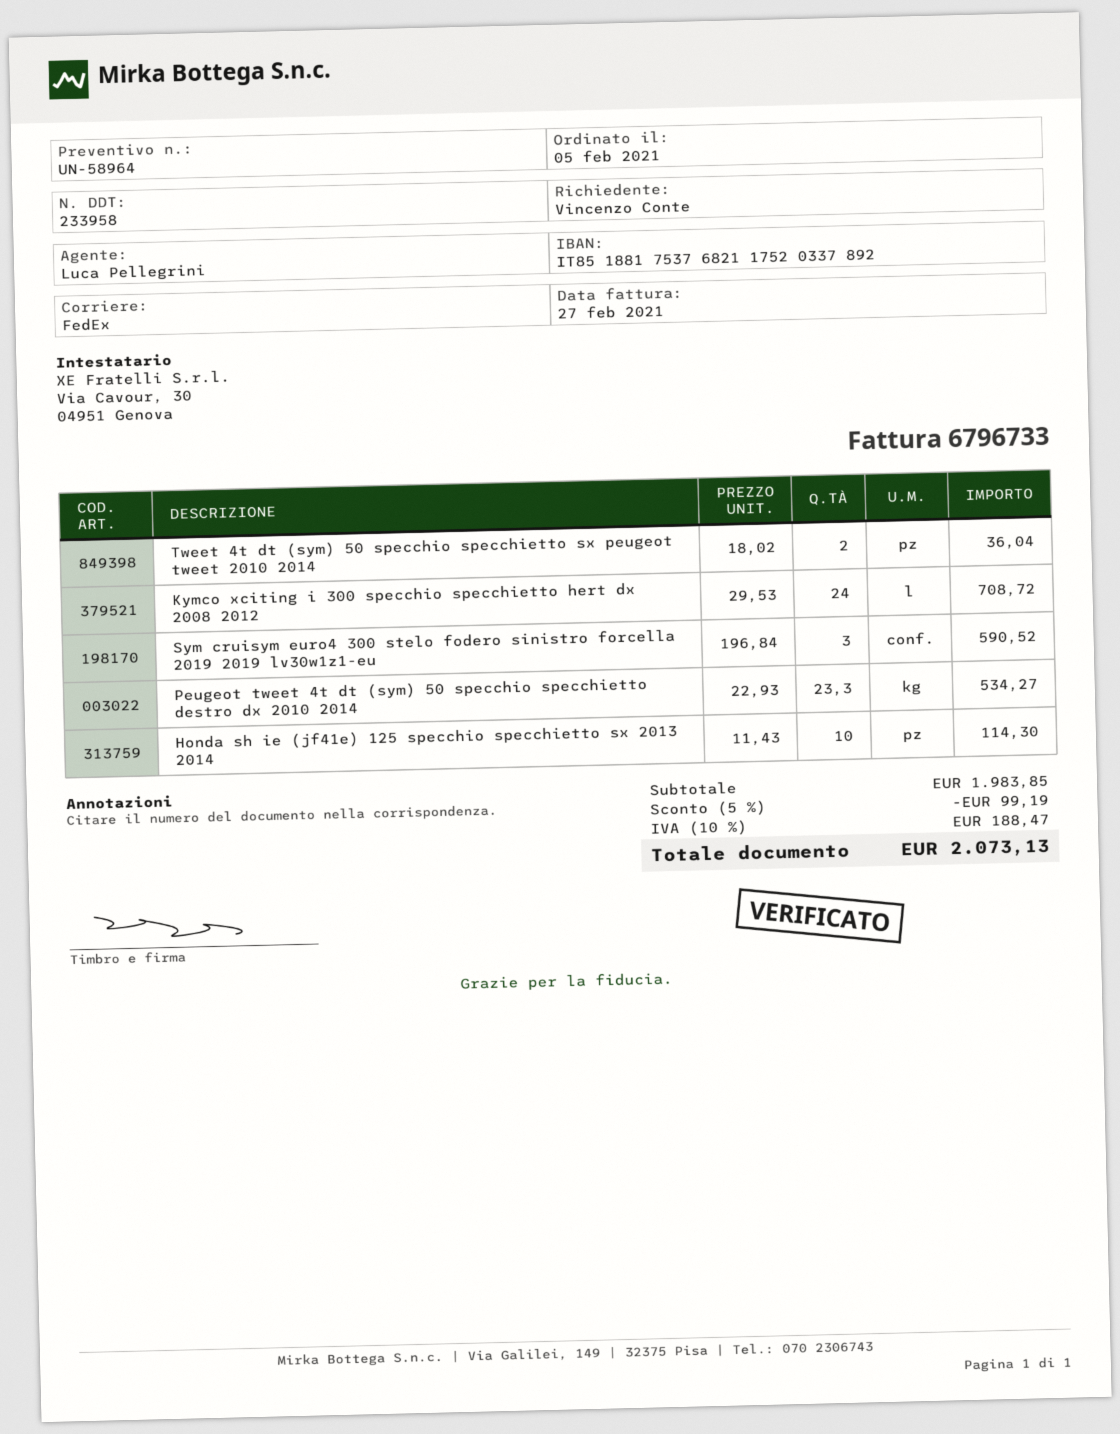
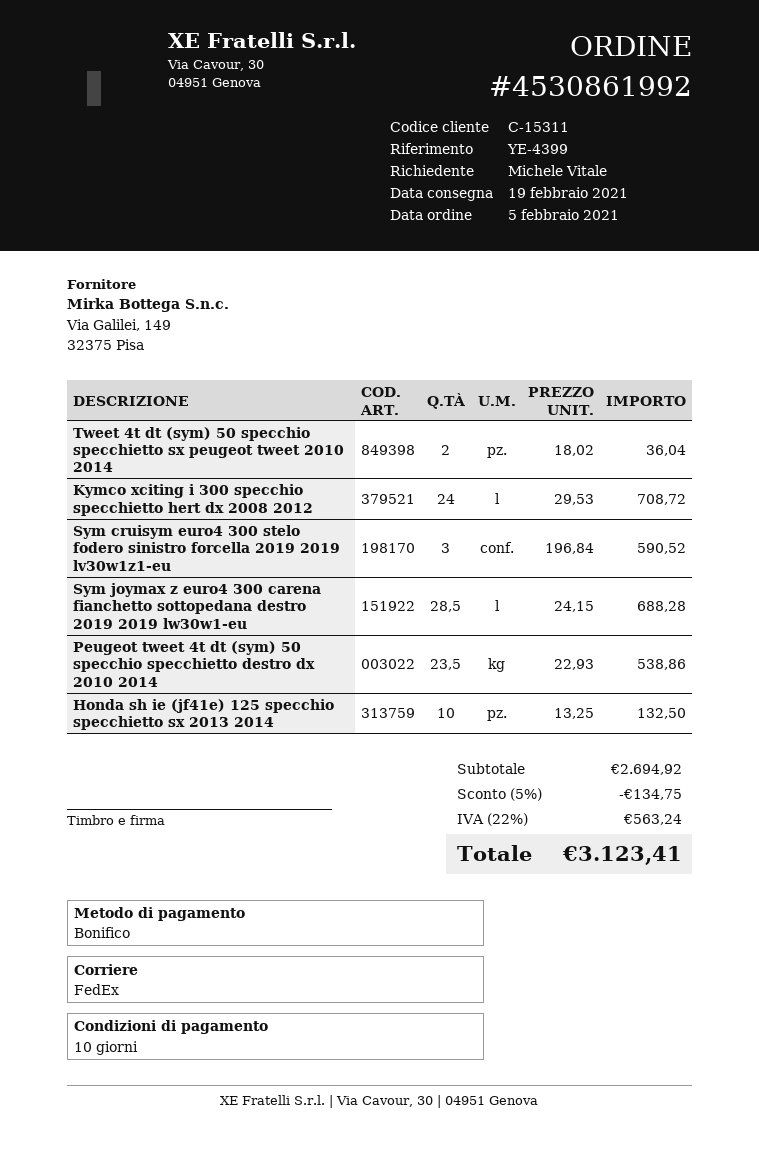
ordered by: Vincenzo Conte -> Michele Vitale
Peugeot tweet 4t dt (sym) 50 specchio specchietto destro dx 2010 2014: 23.3 x 22.93 = 534.27 -> 23.5 x 22.93 = 538.86
Honda sh ie (jf41e) 125 specchio specchietto sx 2013 2014: 10 x 11.43 = 114.30 -> 10 x 13.25 = 132.50
Sym joymax z euro4 300 carena fianchetto sottopedana destro 2019 2019 lw30w1-eu: none -> 28.5 x 24.15 = 688.28
subtotal: 1983.85 -> 2694.92
discount: 5% = 99.19 -> 5% = 134.75
tax: 10% = 188.47 -> 22% = 563.24
total: 2073.13 -> 3123.41

